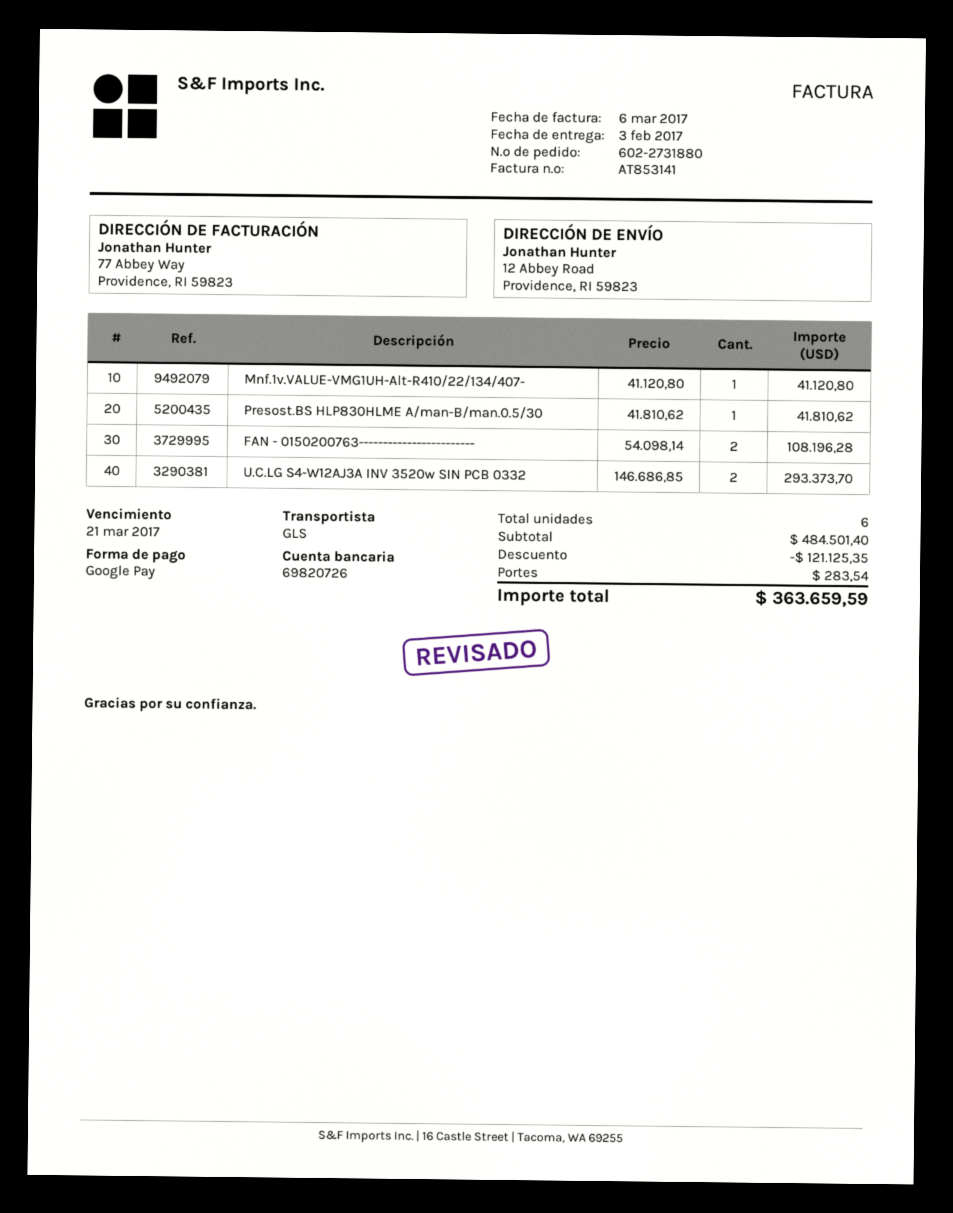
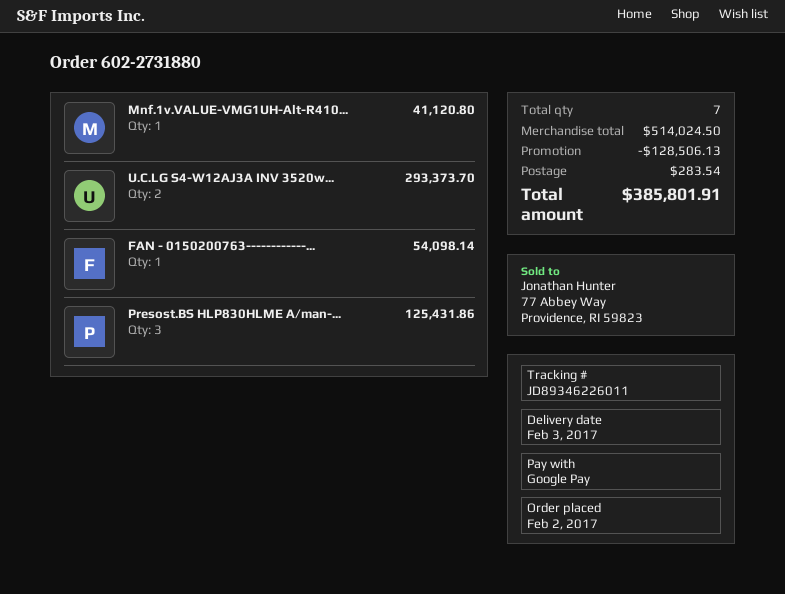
Presost.BS HLP830HLME A/man-B/man.0.5/30: 1 for 41810.62 -> 3 for 125431.86
FAN - 0150200763------------------------: 2 for 108196.28 -> 1 for 54098.14
total quantity: 6 -> 7
subtotal: 484501.40 -> 514024.50
discount: 121125.35 -> 128506.13
total: 363659.59 -> 385801.91

